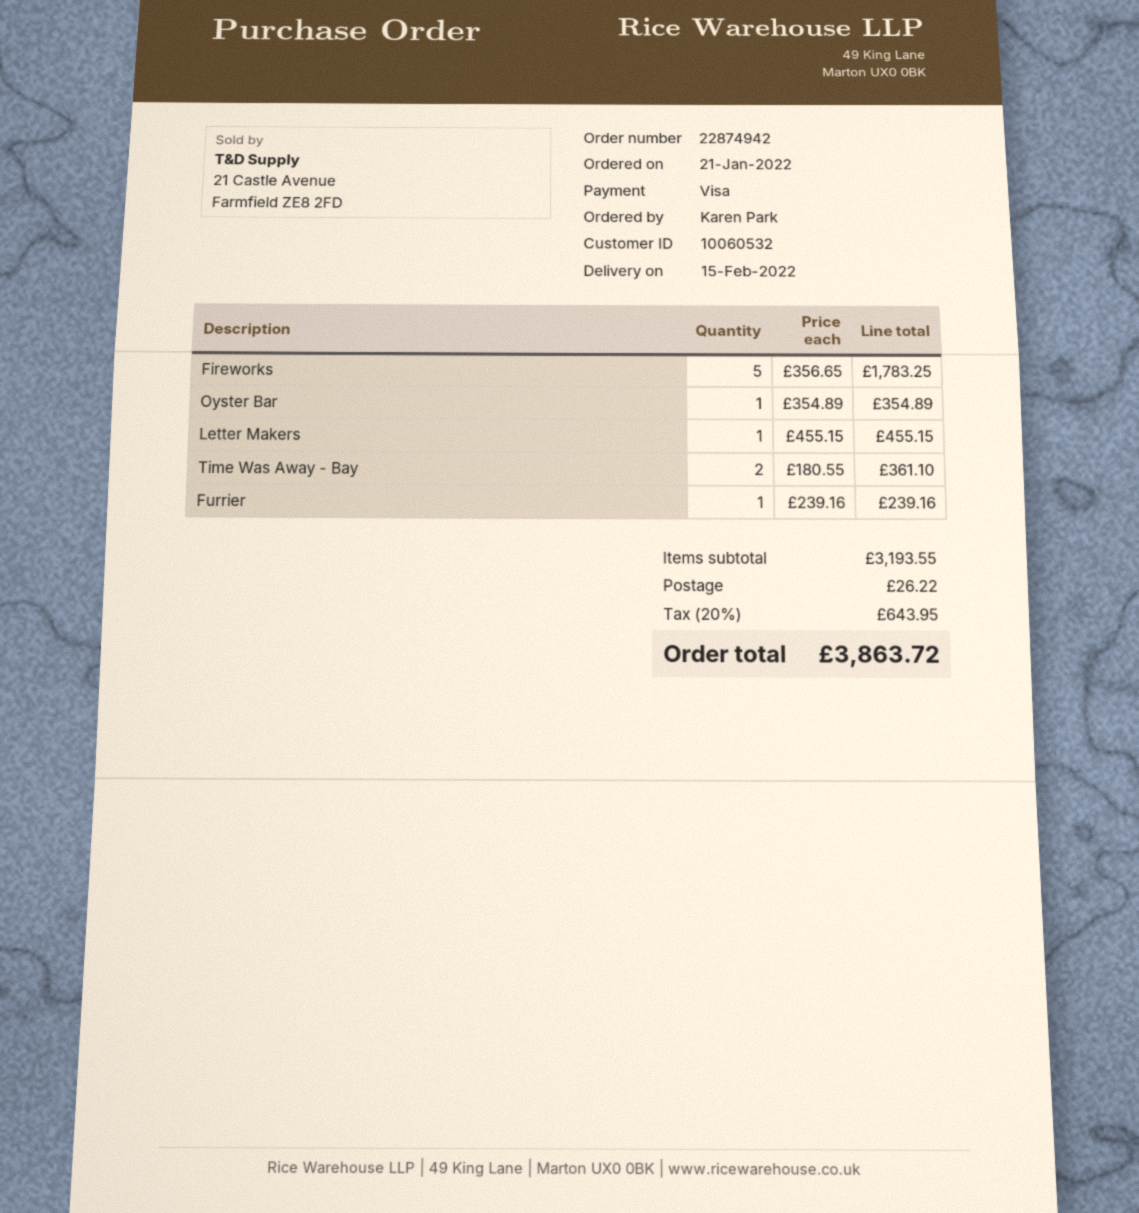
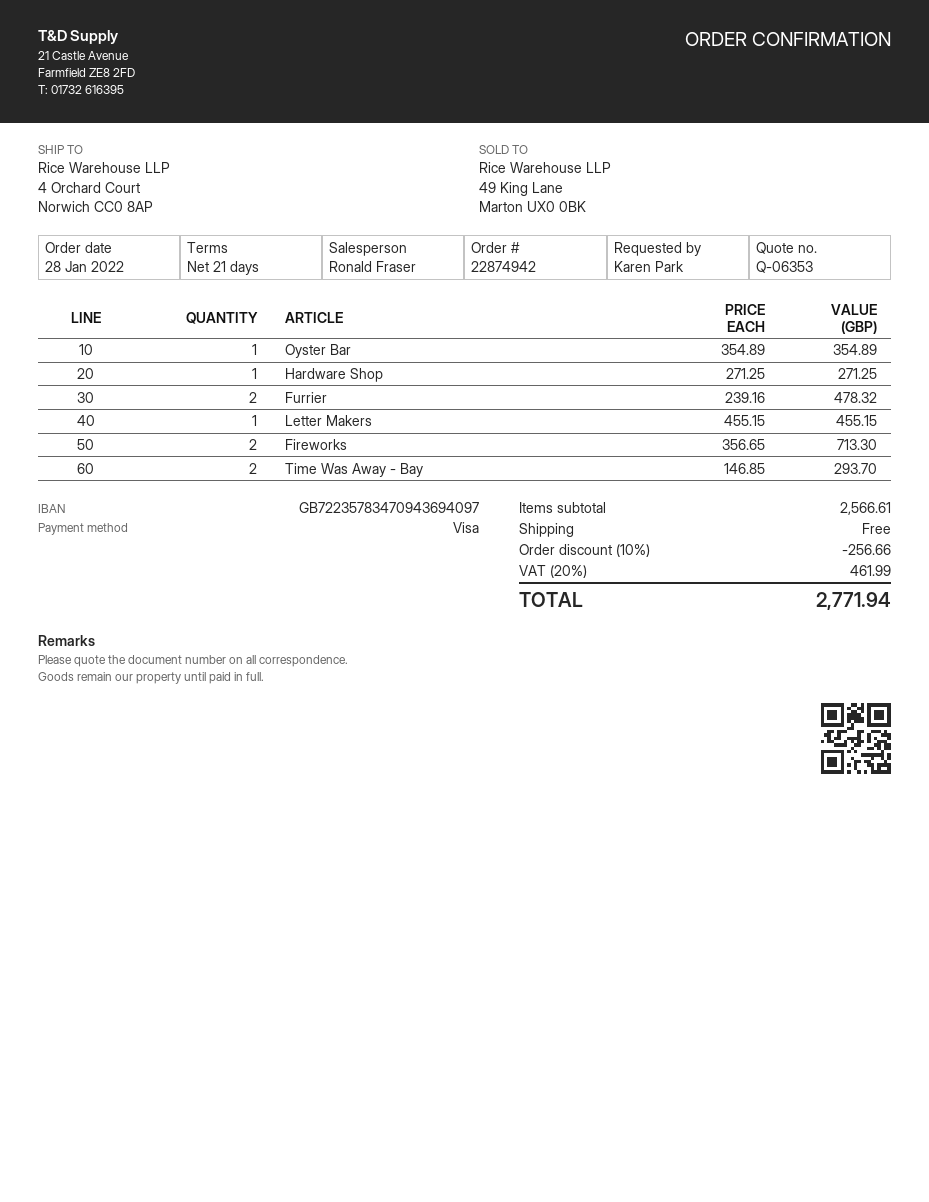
order date: 2022-01-21 -> 2022-01-28
Fireworks: 5 x 356.65 = 1783.25 -> 2 x 356.65 = 713.30
Time Was Away - Bay: 2 x 180.55 = 361.10 -> 2 x 146.85 = 293.70
Furrier: 1 x 239.16 = 239.16 -> 2 x 239.16 = 478.32
Hardware Shop: none -> 1 x 271.25 = 271.25
subtotal: 3193.55 -> 2566.61
discount: none -> 10% = 256.66
shipping: 26.22 -> 0.00
tax: 20% = 643.95 -> 20% = 461.99
total: 3863.72 -> 2771.94

